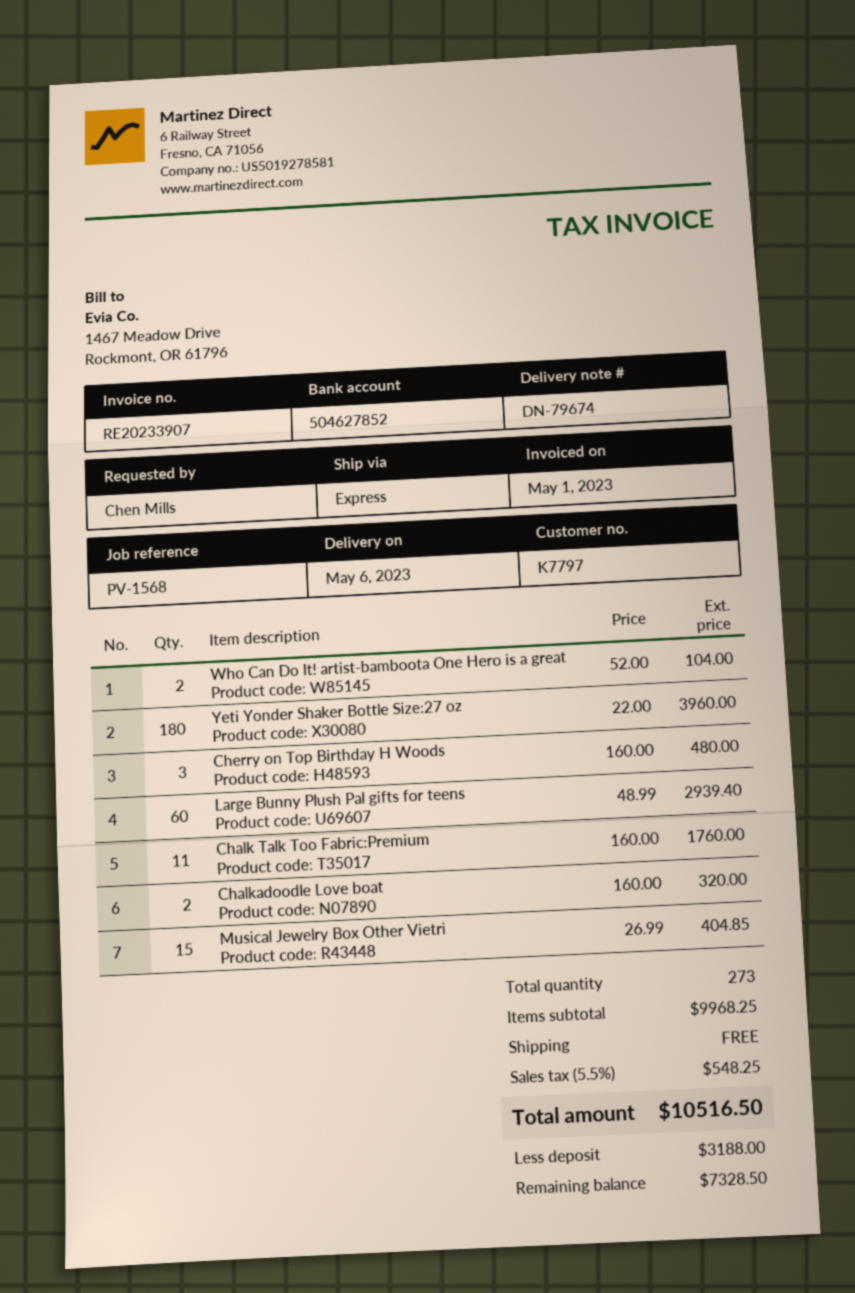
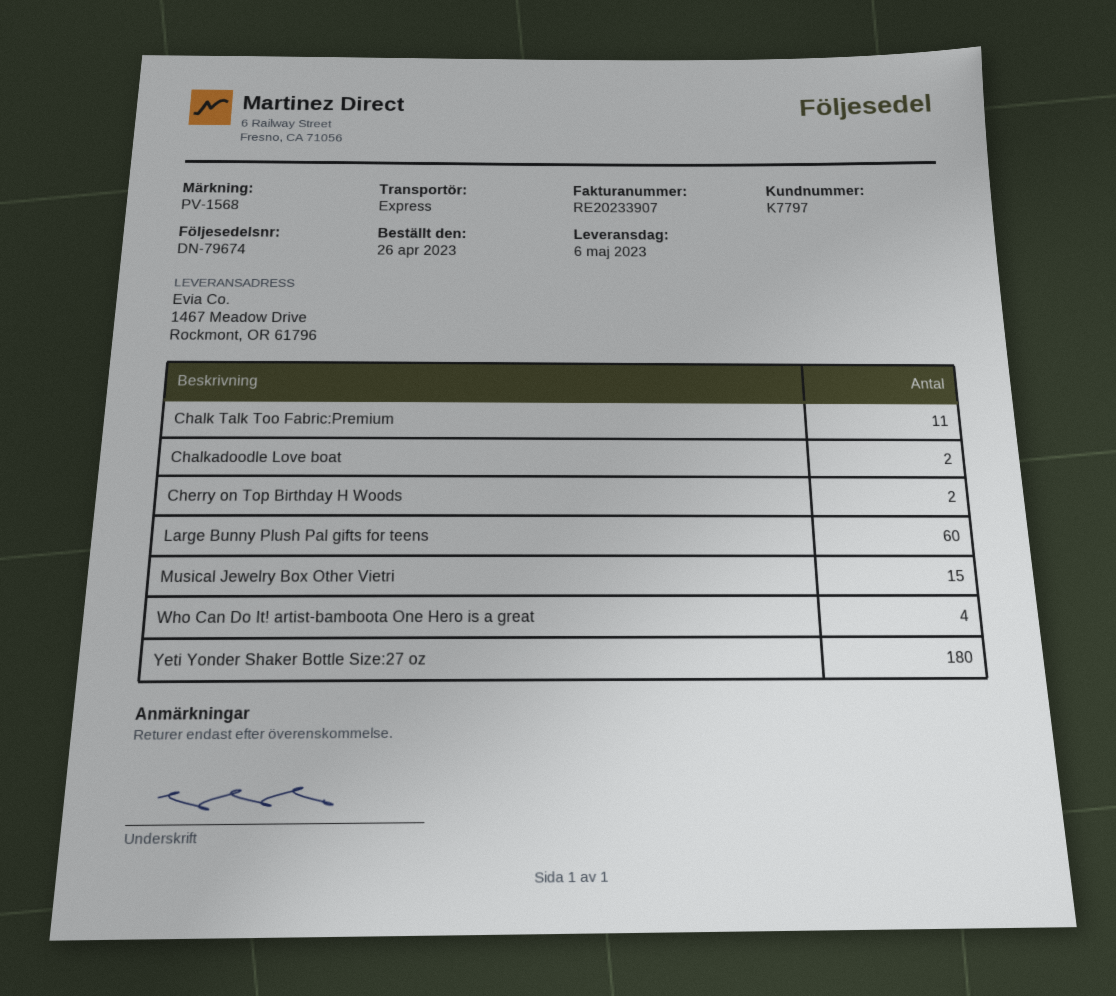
Who Can Do It! artist-bamboota One Hero is a great: 2 -> 4
Cherry on Top Birthday H Woods: 3 -> 2

